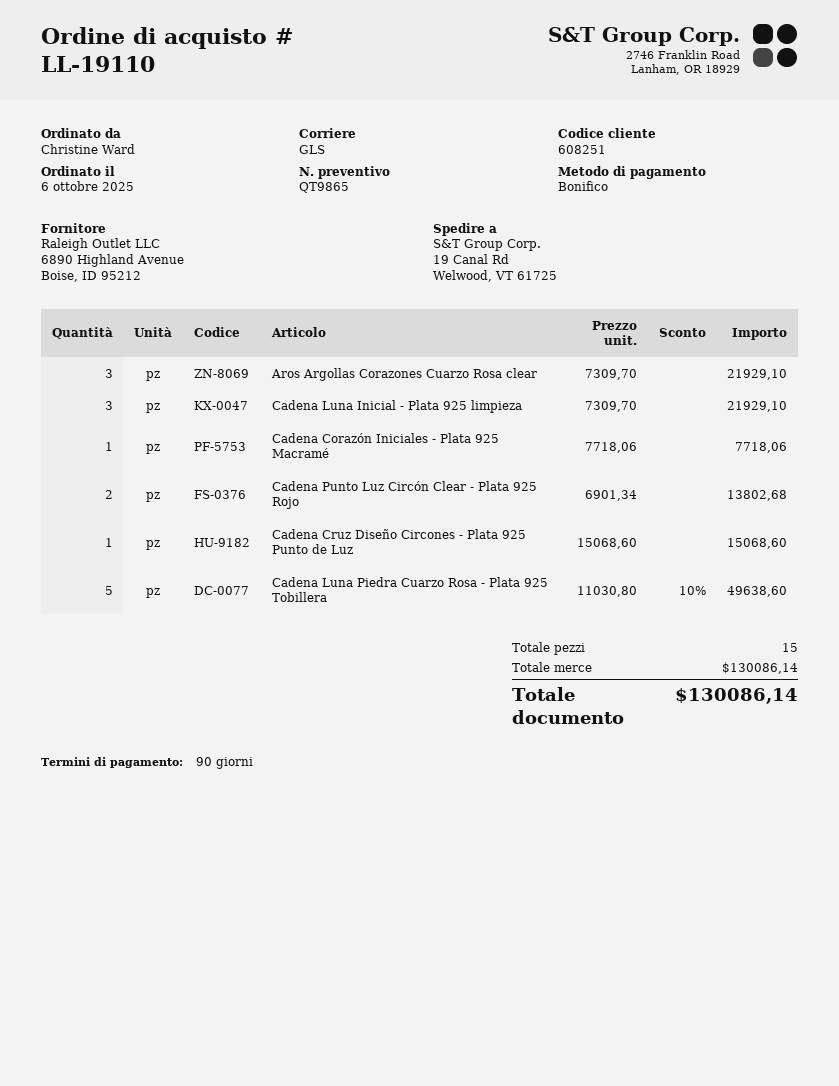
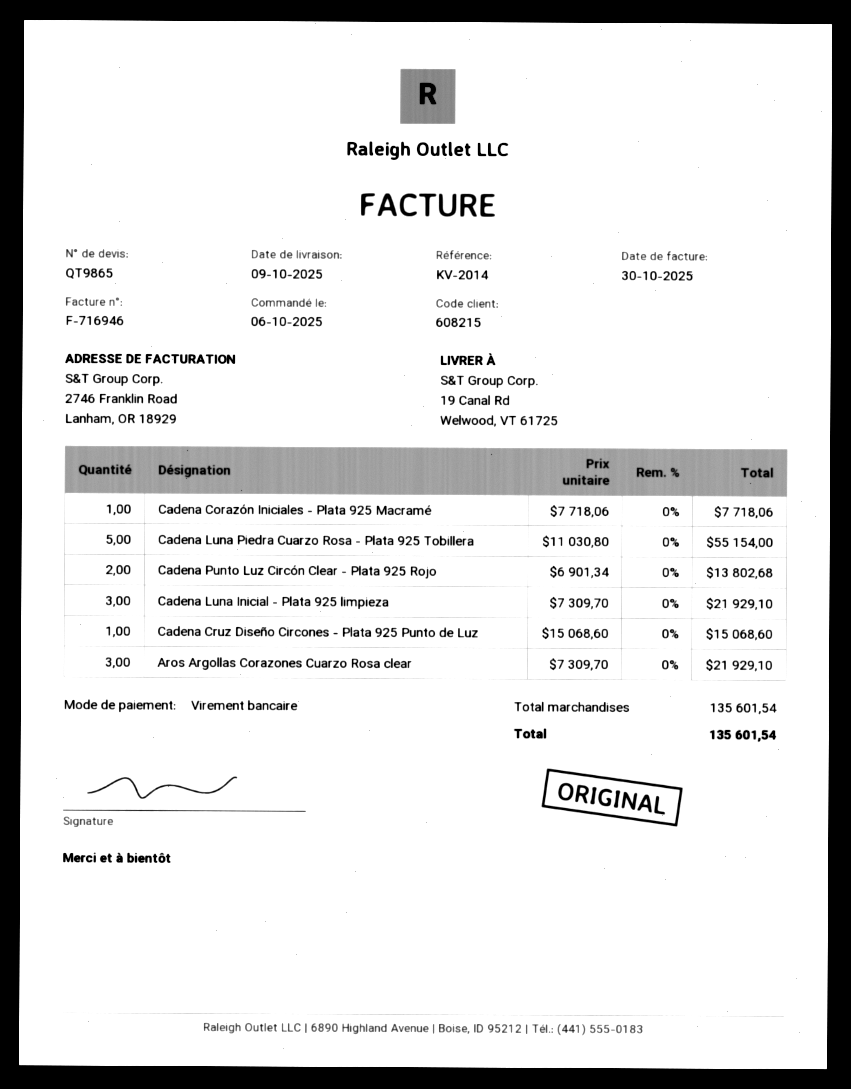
customer number: 608251 -> 608215
Cadena Luna Piedra Cuarzo Rosa - Plata 925 Tobillera: 5 x 11030.80 - 10% = 49638.60 -> 5 x 11030.80 = 55154.00
subtotal: 130086.14 -> 135601.54
total: 130086.14 -> 135601.54

